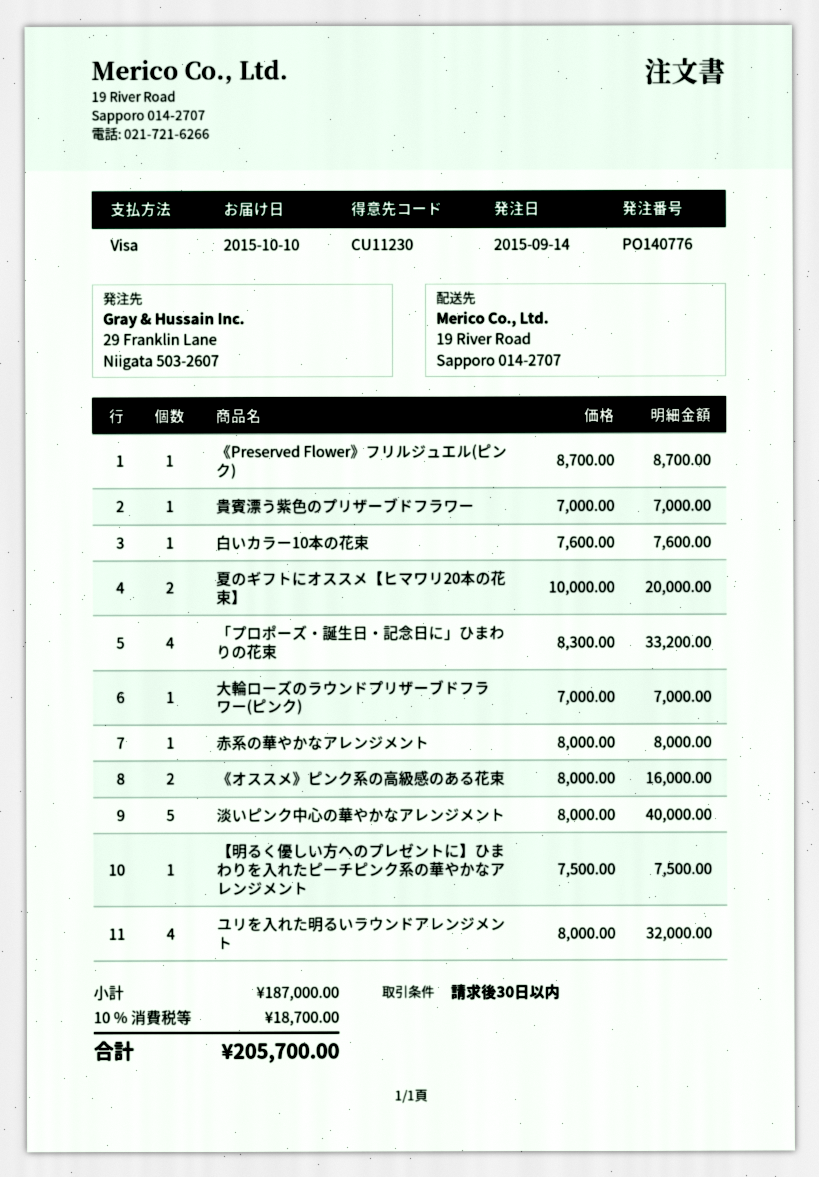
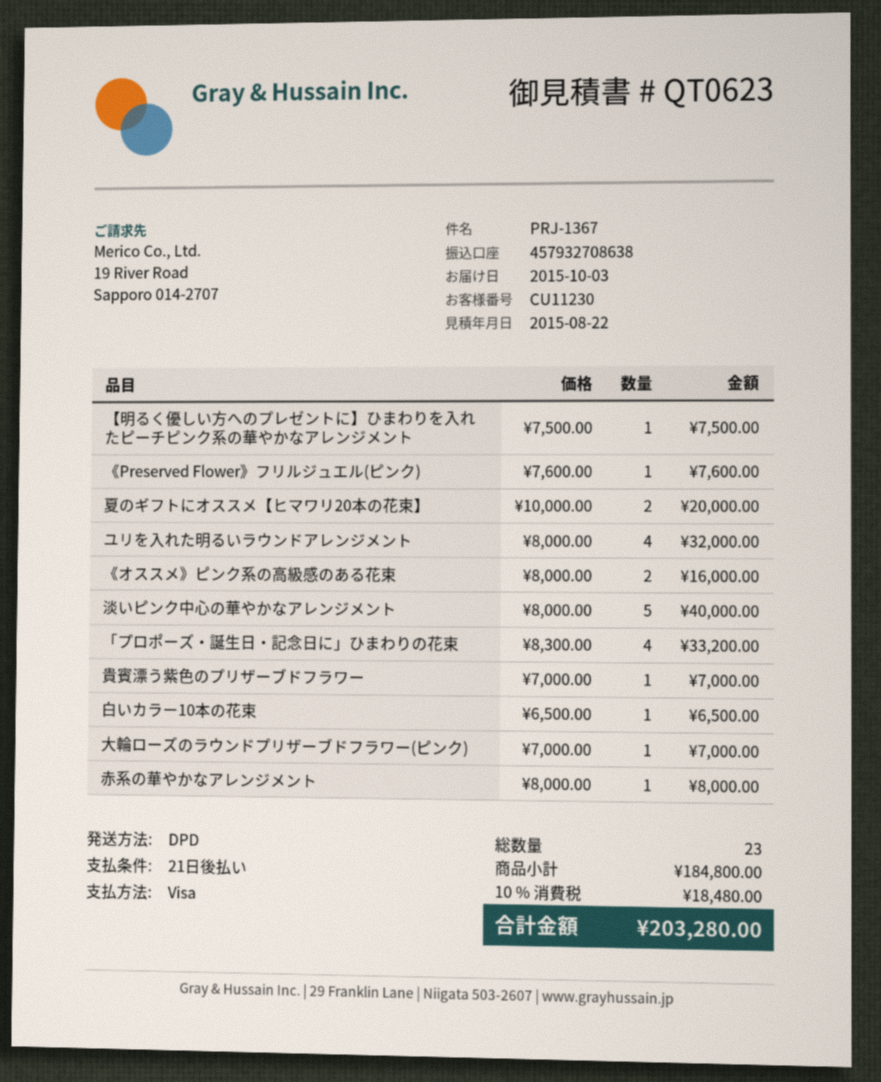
delivery date: 2015-10-10 -> 2015-10-03
payment terms: 30 days -> 21 days
《Preserved Flower》フリルジュエル(ピンク): 1 x 8700.00 = 8700.00 -> 1 x 7600.00 = 7600.00
白いカラー10本の花束: 1 x 7600.00 = 7600.00 -> 1 x 6500.00 = 6500.00
subtotal: 187000.00 -> 184800.00
tax: 10% = 18700.00 -> 10% = 18480.00
total: 205700.00 -> 203280.00

